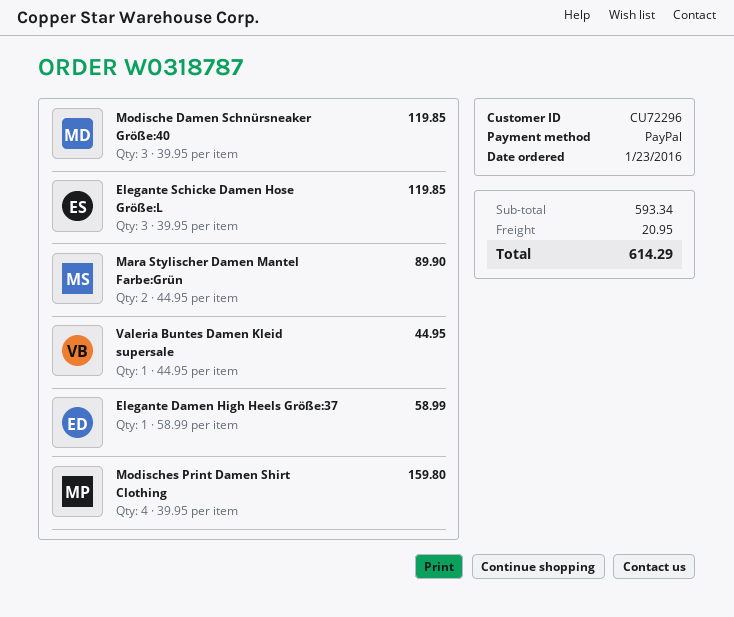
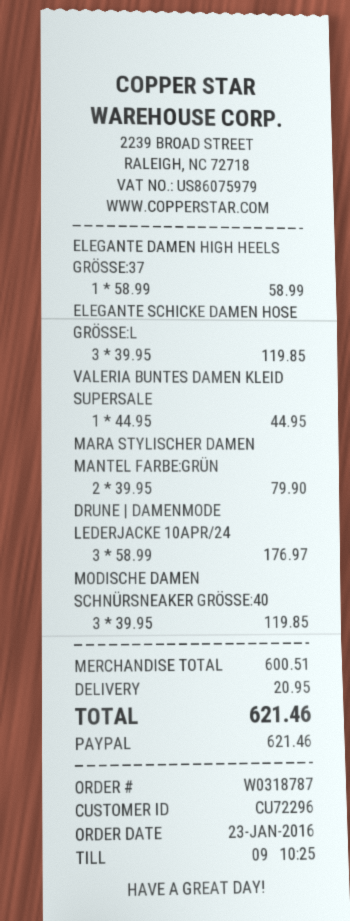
Mara Stylischer Damen Mantel Farbe:Grün: 2 x 44.95 = 89.90 -> 2 x 39.95 = 79.90
Modisches Print Damen Shirt Clothing: 4 x 39.95 = 159.80 -> none
DRUNE | DAMENMODE LEDERJACKE 10APR/24: none -> 3 x 58.99 = 176.97
subtotal: 593.34 -> 600.51
total: 614.29 -> 621.46

